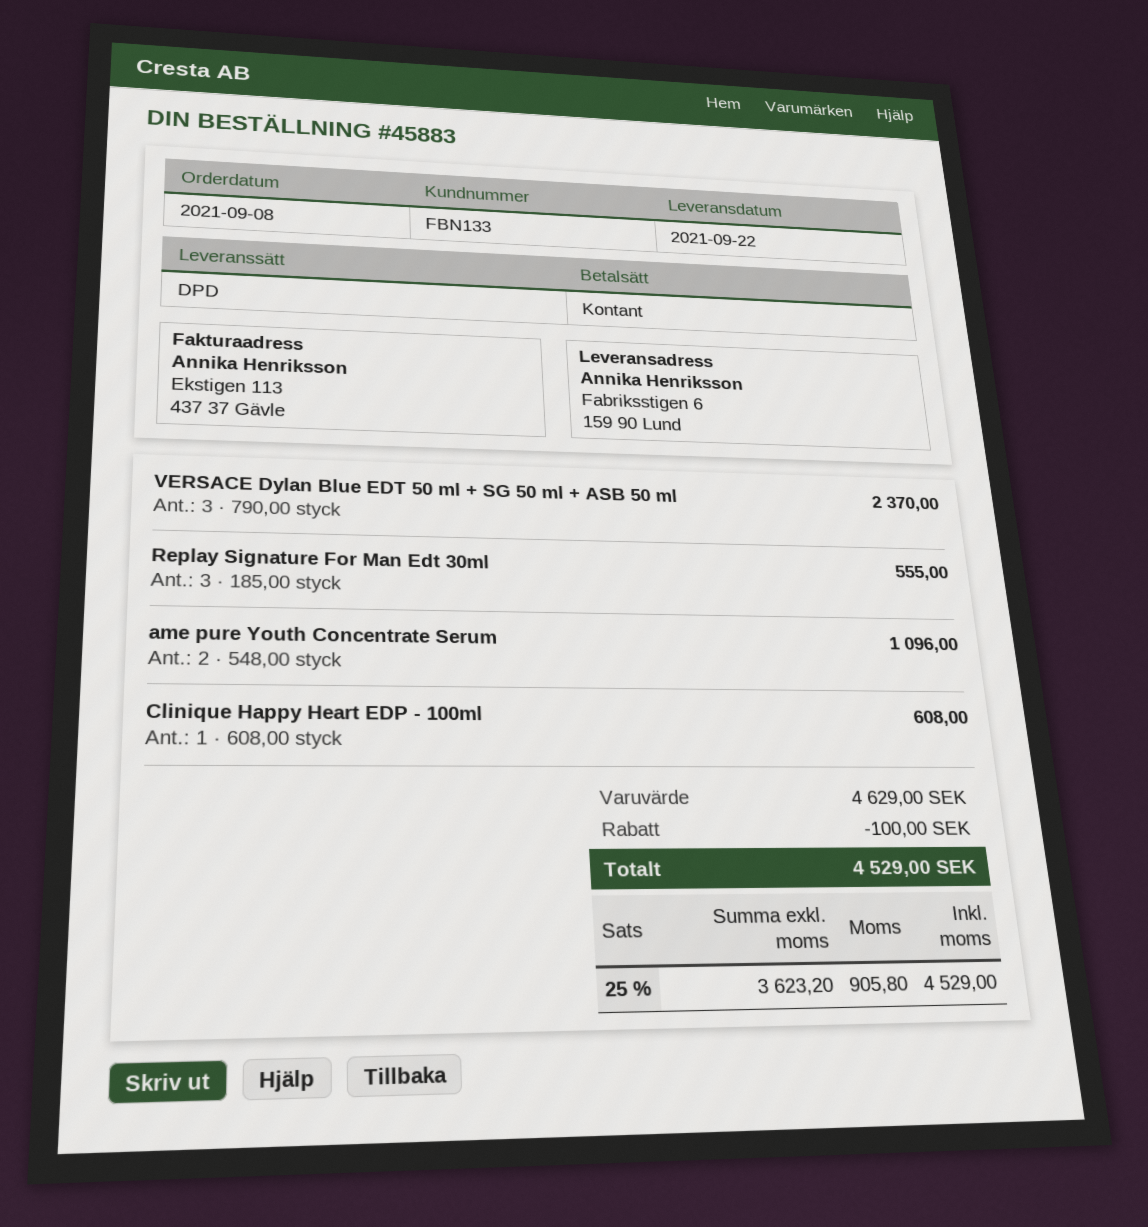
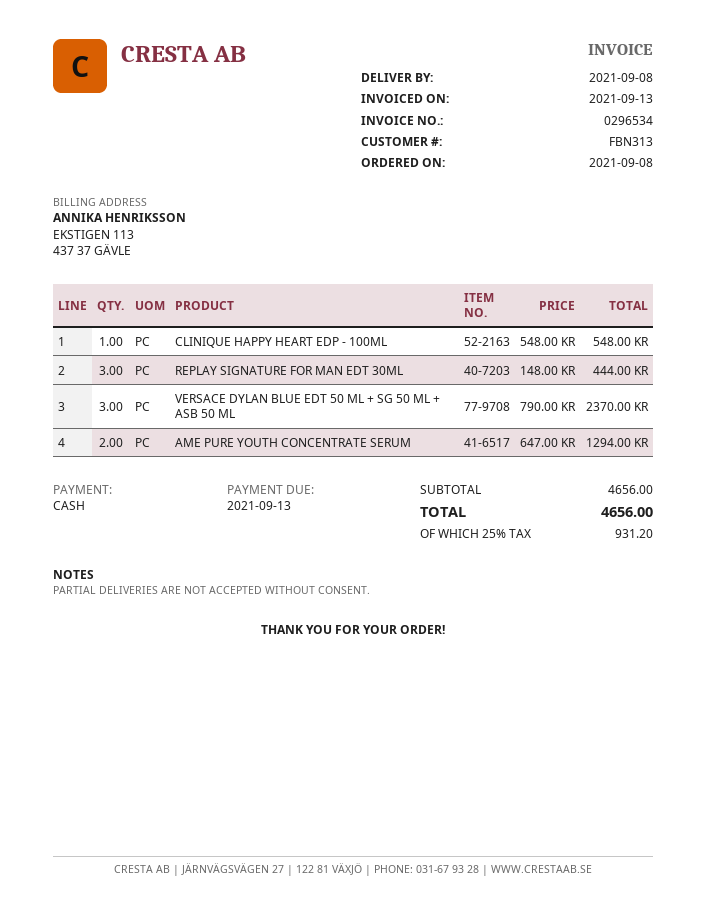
delivery date: 2021-09-22 -> 2021-09-08
customer number: FBN133 -> FBN313
Replay Signature For Man Edt 30ml: 3 x 185.00 = 555.00 -> 3 x 148.00 = 444.00
ame pure Youth Concentrate Serum: 2 x 548.00 = 1096.00 -> 2 x 647.00 = 1294.00
Clinique Happy Heart EDP - 100ml: 1 x 608.00 = 608.00 -> 1 x 548.00 = 548.00
subtotal: 4629.00 -> 4656.00
discount: 100.00 -> none
tax: 25% = 905.80 -> 25% = 931.20
total: 4529.00 -> 4656.00

